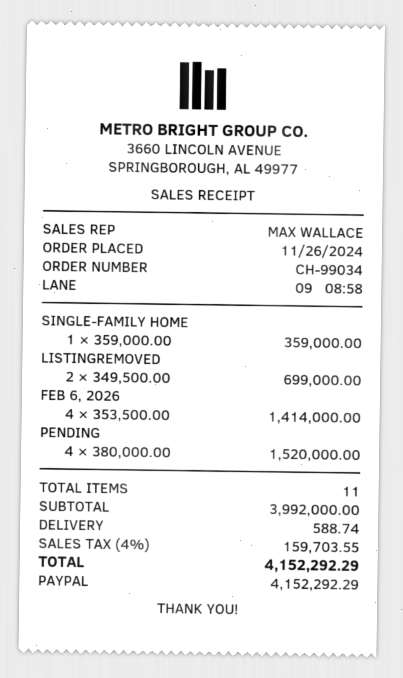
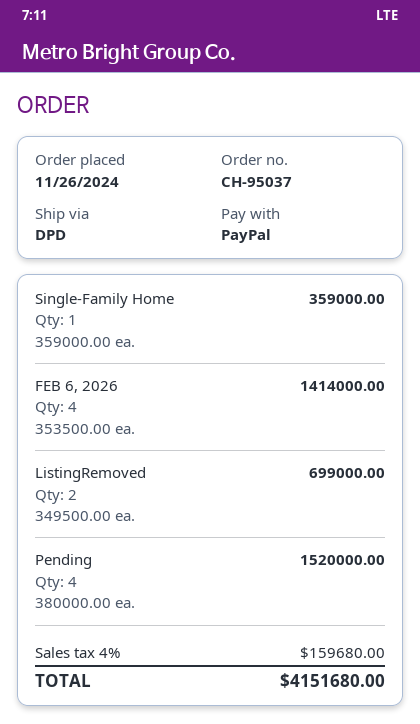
order number: CH-99034 -> CH-95037
shipping: 588.74 -> none
tax: 4% = 159703.55 -> 4% = 159680.00
total: 4152292.29 -> 4151680.00

